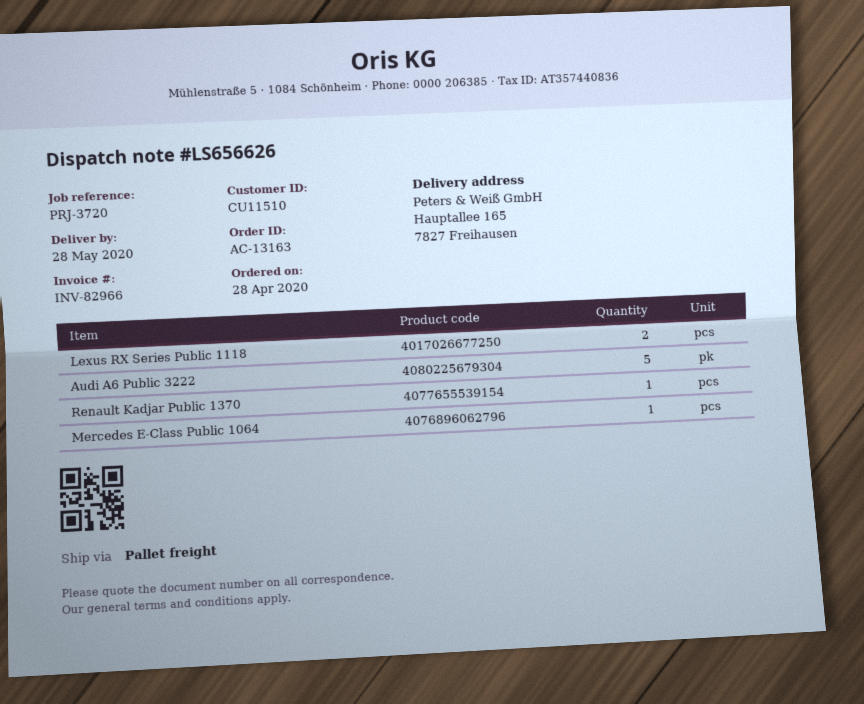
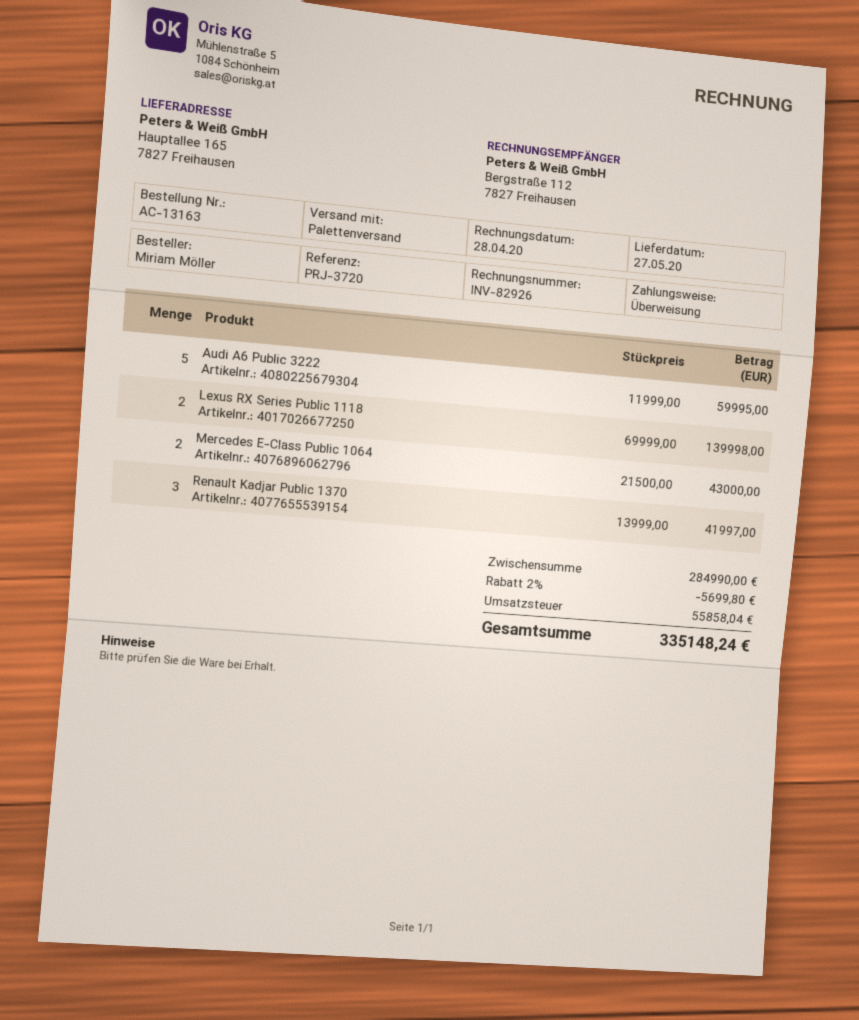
delivery date: 2020-05-28 -> 2020-05-27
invoice number: INV-82966 -> INV-82926
Renault Kadjar Public 1370: 1 -> 3
Mercedes E-Class Public 1064: 1 -> 2

